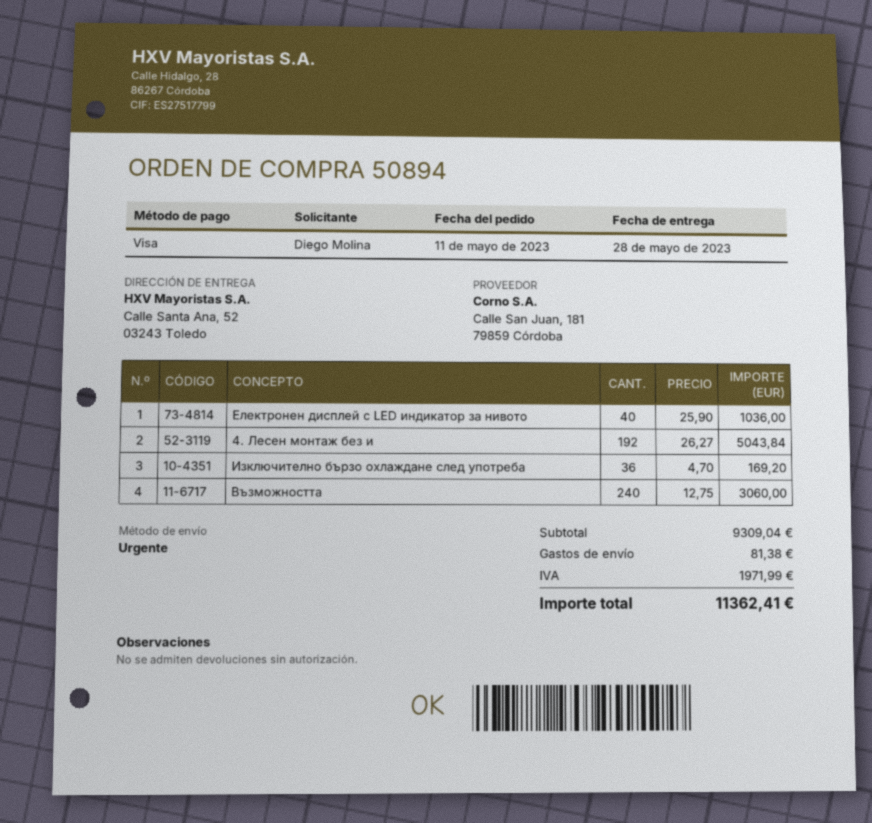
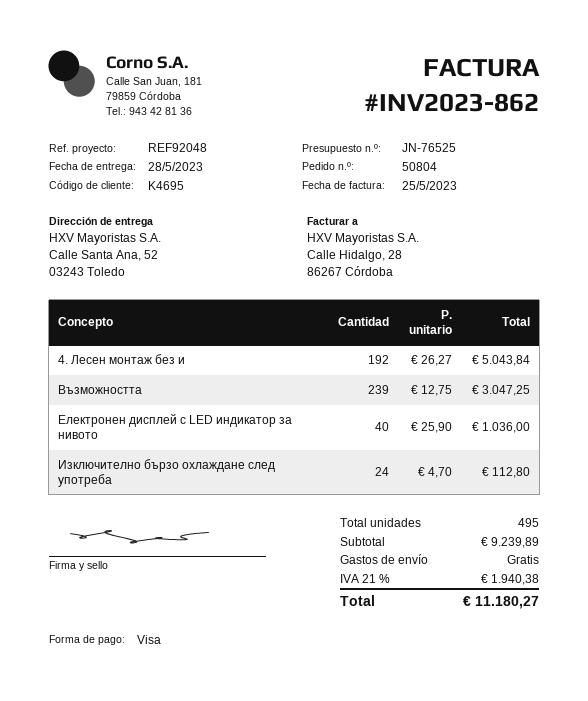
order number: 50894 -> 50804
Изключително бързо охлаждане след употреба: 36 x 4.70 = 169.20 -> 24 x 4.70 = 112.80
Възможността: 240 x 12.75 = 3060.00 -> 239 x 12.75 = 3047.25
subtotal: 9309.04 -> 9239.89
shipping: 81.38 -> 0.00
tax: 1971.99 -> 1940.38
total: 11362.41 -> 11180.27

